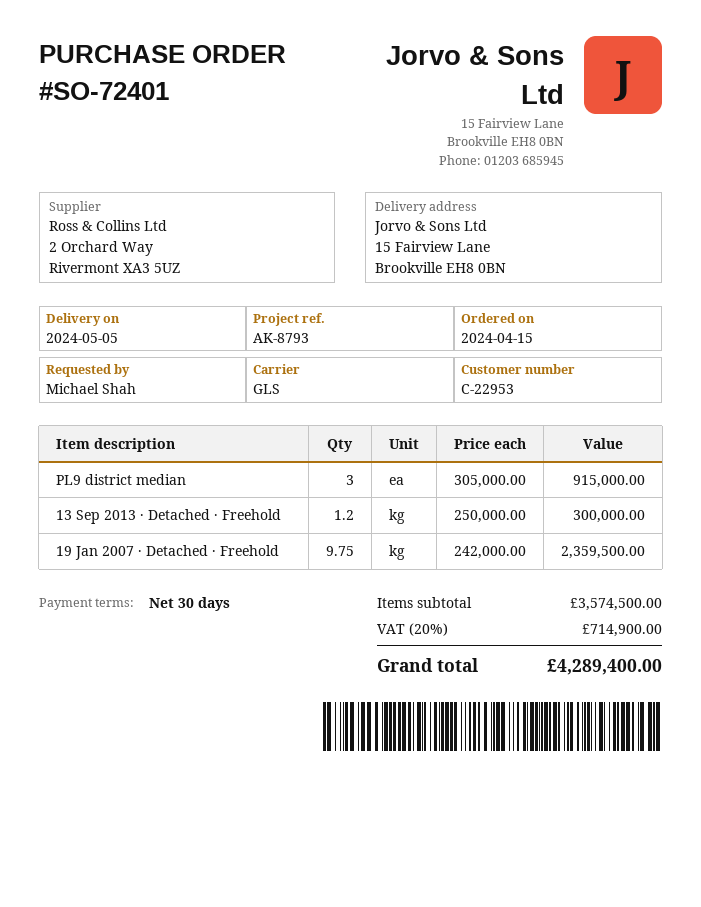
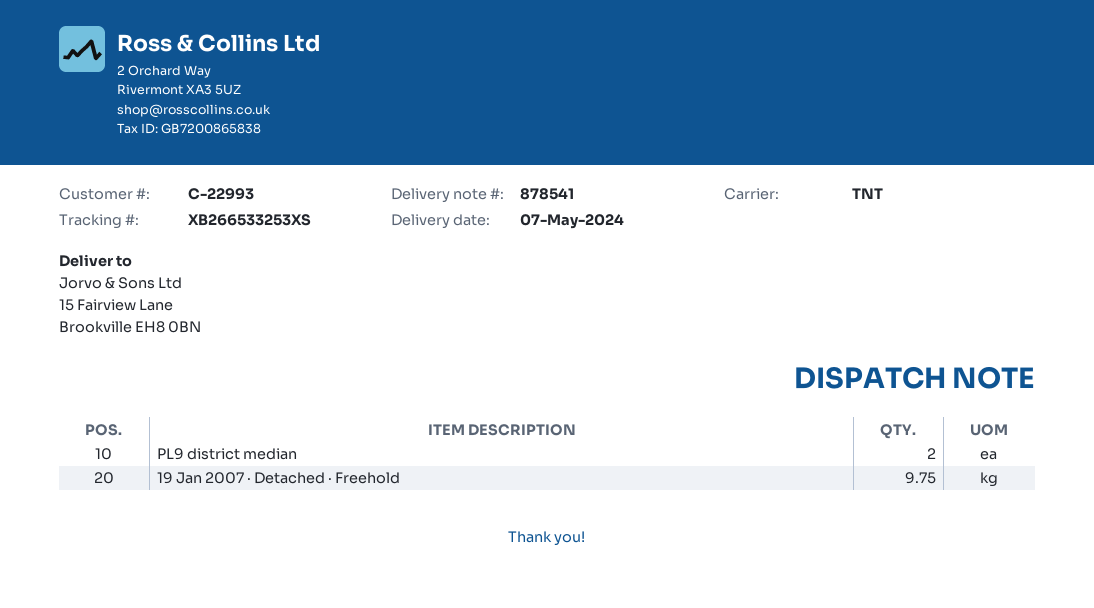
delivery date: 2024-05-05 -> 2024-05-07
customer number: C-22953 -> C-22993
shipping method: GLS -> TNT
PL9 district median: 3 -> 2
13 Sep 2013 · Detached · Freehold: 1.2 -> none

